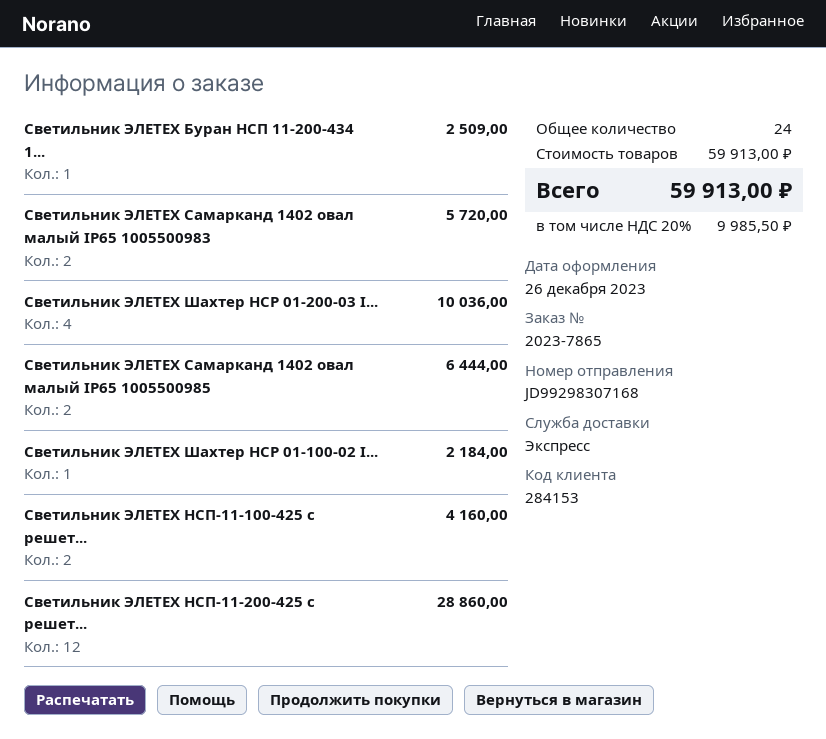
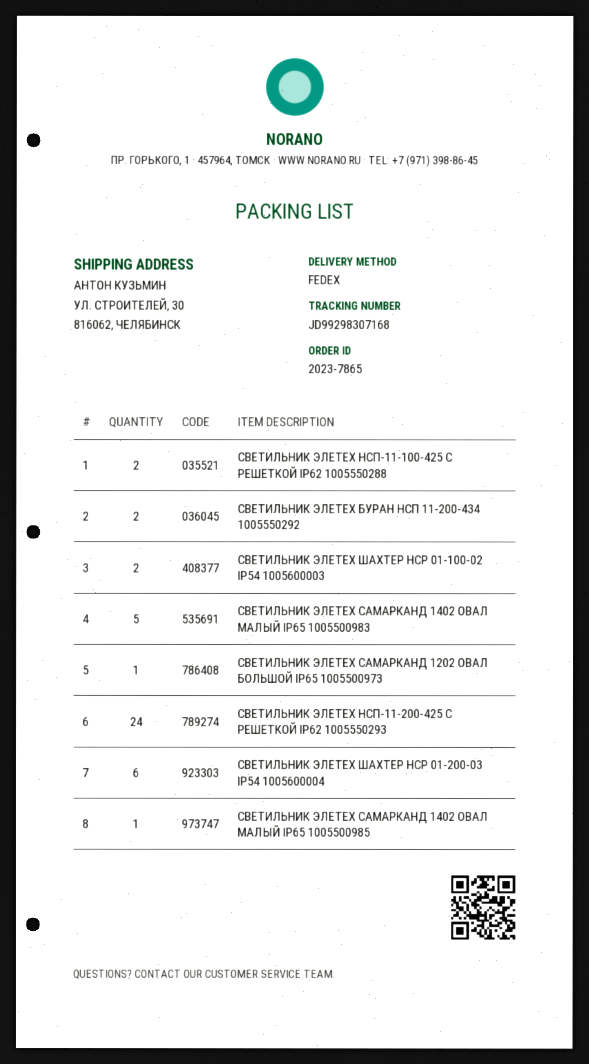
shipping method: express -> FedEx
Светильник ЭЛЕТЕХ Буран НСП 11-200-434 1...: 1 -> 2
Светильник ЭЛЕТЕХ Самарканд 1402 овал малый IP65 1005500983: 2 -> 5
Светильник ЭЛЕТЕХ Шахтер НСР 01-200-03 I...: 4 -> 6
Светильник ЭЛЕТЕХ Самарканд 1402 овал малый IP65 1005500985: 2 -> 1
Светильник ЭЛЕТЕХ Шахтер НСР 01-100-02 I...: 1 -> 2
Светильник ЭЛЕТЕХ НСП-11-200-425 с решет...: 12 -> 24
СВЕТИЛЬНИК ЭЛЕТЕХ САМАРКАНД 1202 ОВАЛ БОЛЬШОЙ IP65 1005500973: none -> 1

